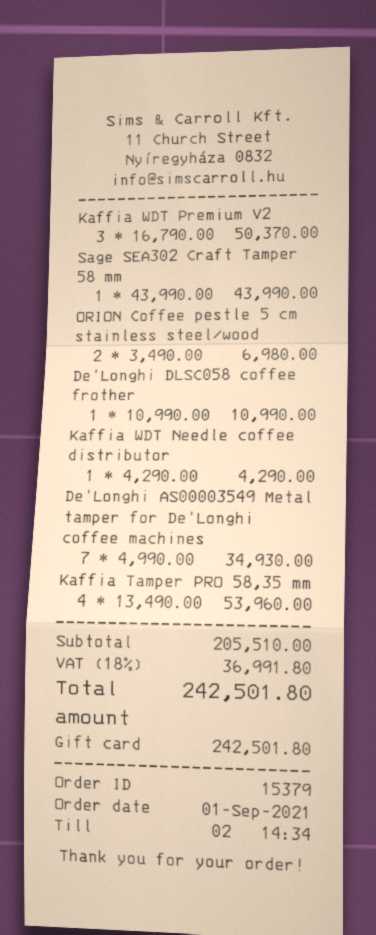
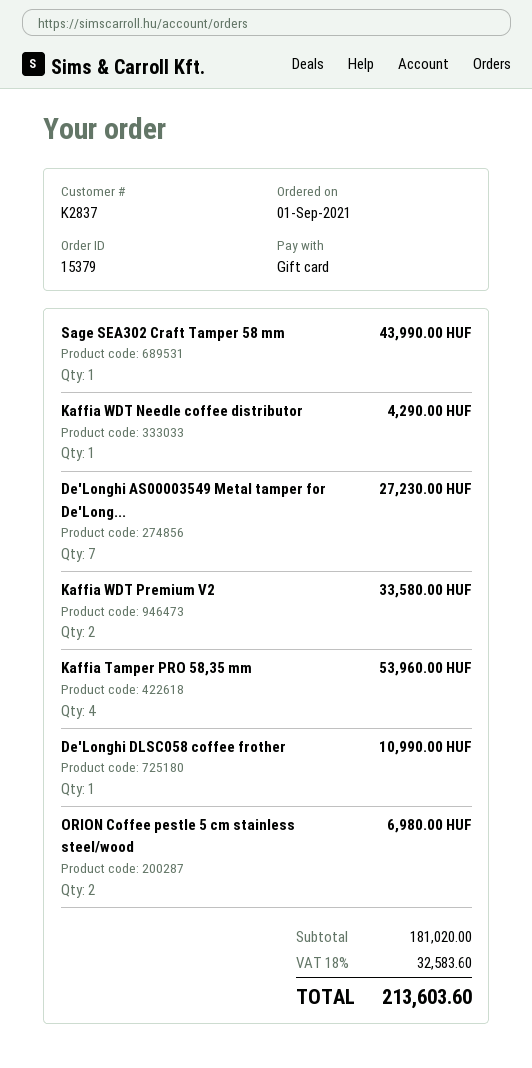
Kaffia WDT Premium V2: 3 for 50370.00 -> 2 for 33580.00
De'Longhi AS00003549 Metal tamper for De'Longhi coffee machines: 7 for 34930.00 -> 7 for 27230.00
subtotal: 205510.00 -> 181020.00
tax: 18% = 36991.80 -> 18% = 32583.60
total: 242501.80 -> 213603.60

